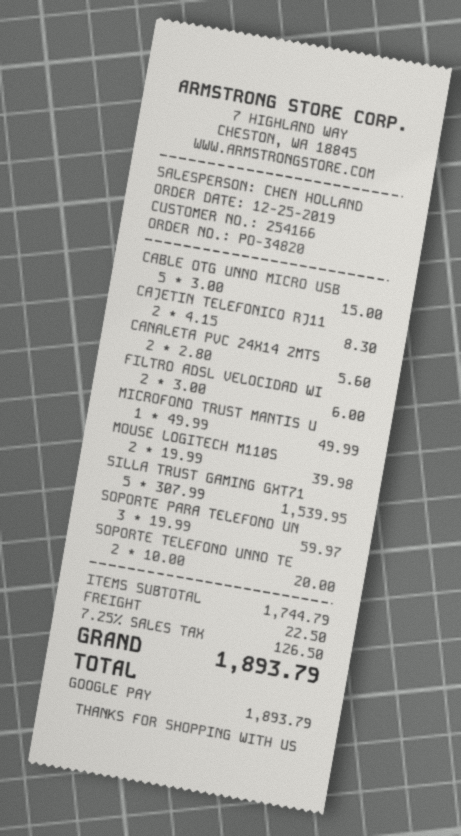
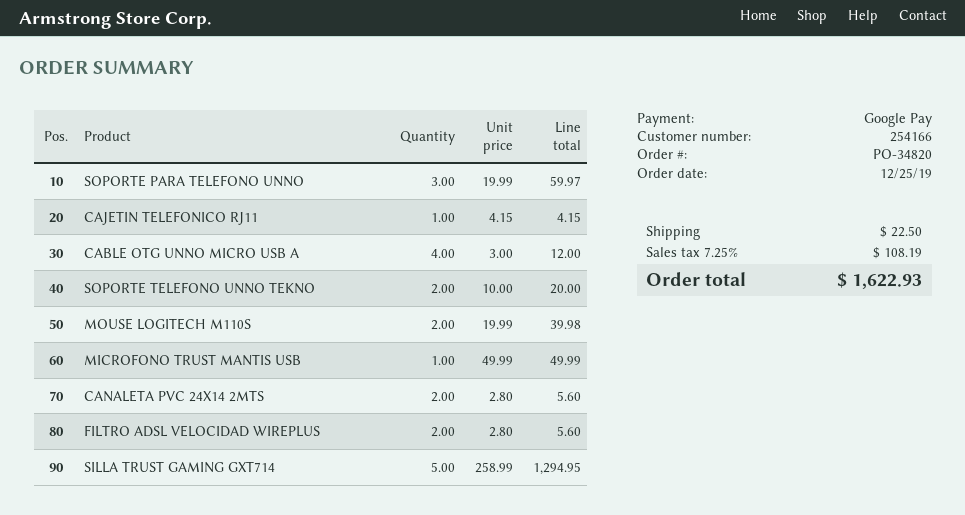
CABLE OTG UNNO MICRO USB: 5 x 3.00 = 15.00 -> 4 x 3.00 = 12.00
CAJETIN TELEFONICO RJ11: 2 x 4.15 = 8.30 -> 1 x 4.15 = 4.15
FILTRO ADSL VELOCIDAD WI: 2 x 3.00 = 6.00 -> 2 x 2.80 = 5.60
SILLA TRUST GAMING GXT71: 5 x 307.99 = 1539.95 -> 5 x 258.99 = 1294.95
tax: 7.25% = 126.50 -> 7.25% = 108.19
total: 1893.79 -> 1622.93

